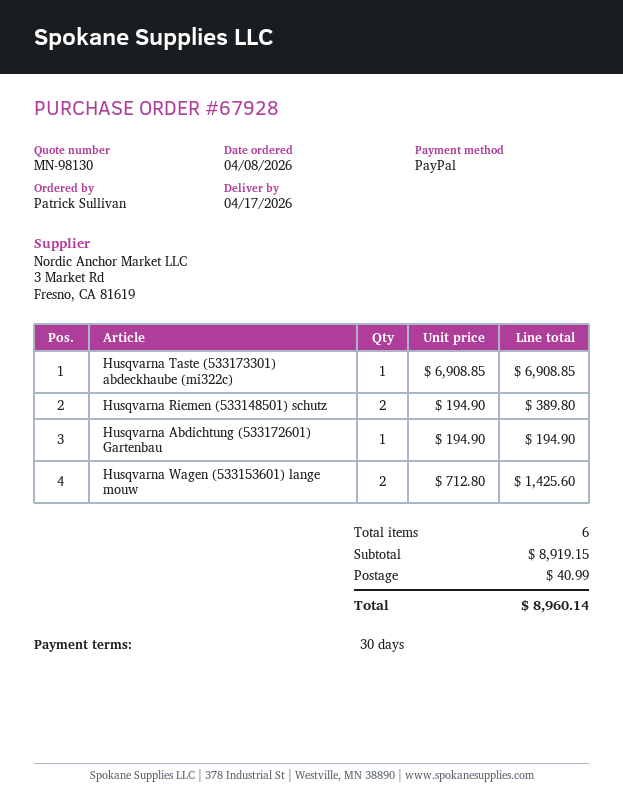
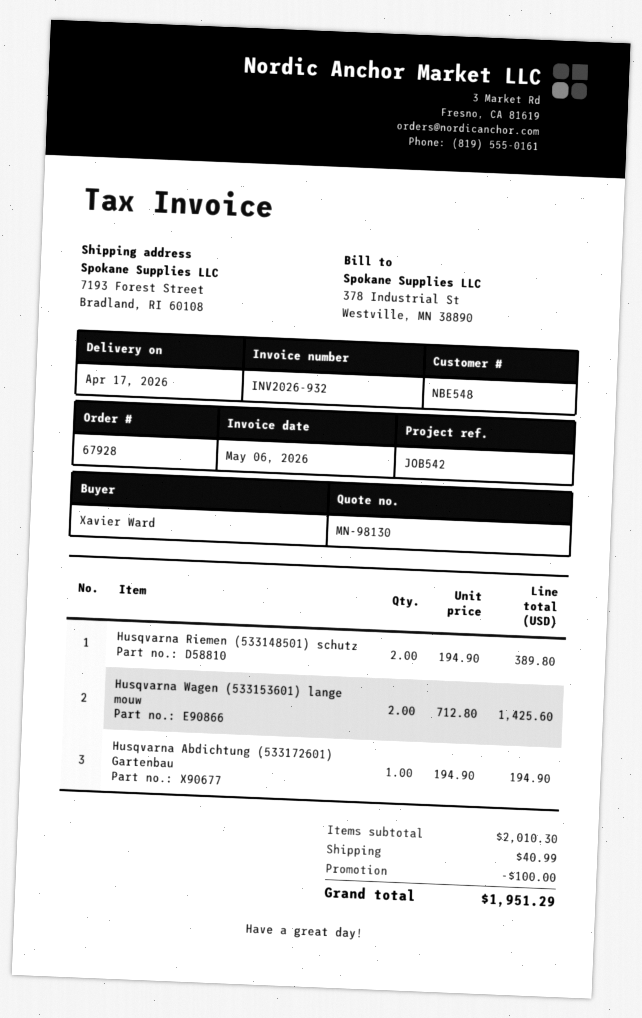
ordered by: Patrick Sullivan -> Xavier Ward
Husqvarna Taste (533173301) abdeckhaube (mi322c): 1 x 6908.85 = 6908.85 -> none
subtotal: 8919.15 -> 2010.30
discount: none -> 100.00
total: 8960.14 -> 1951.29

